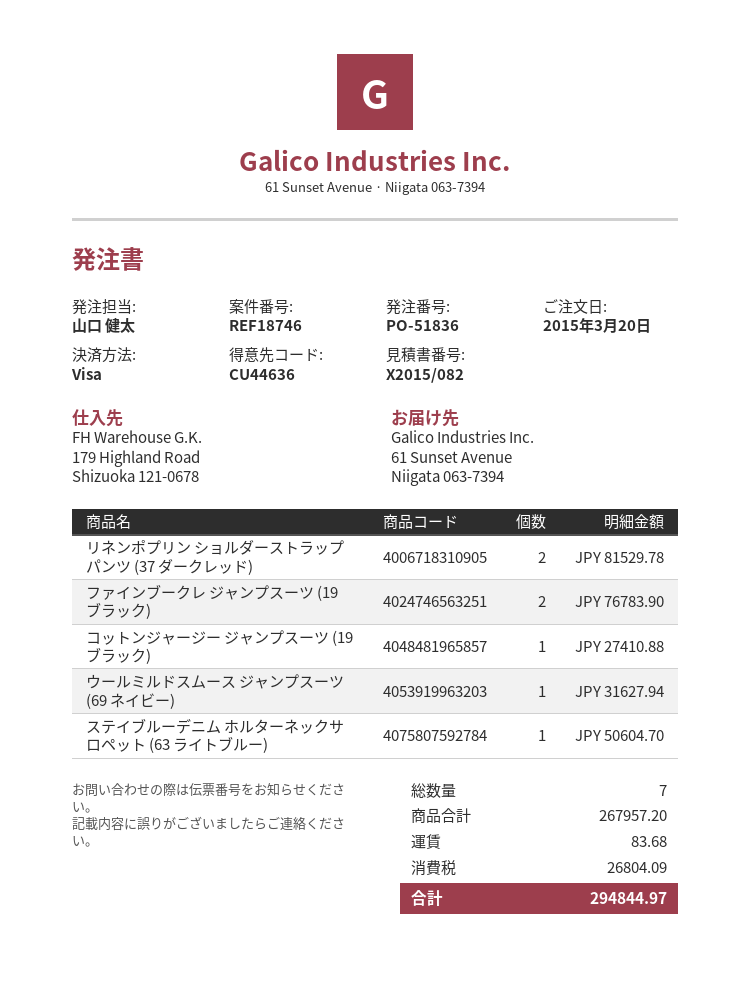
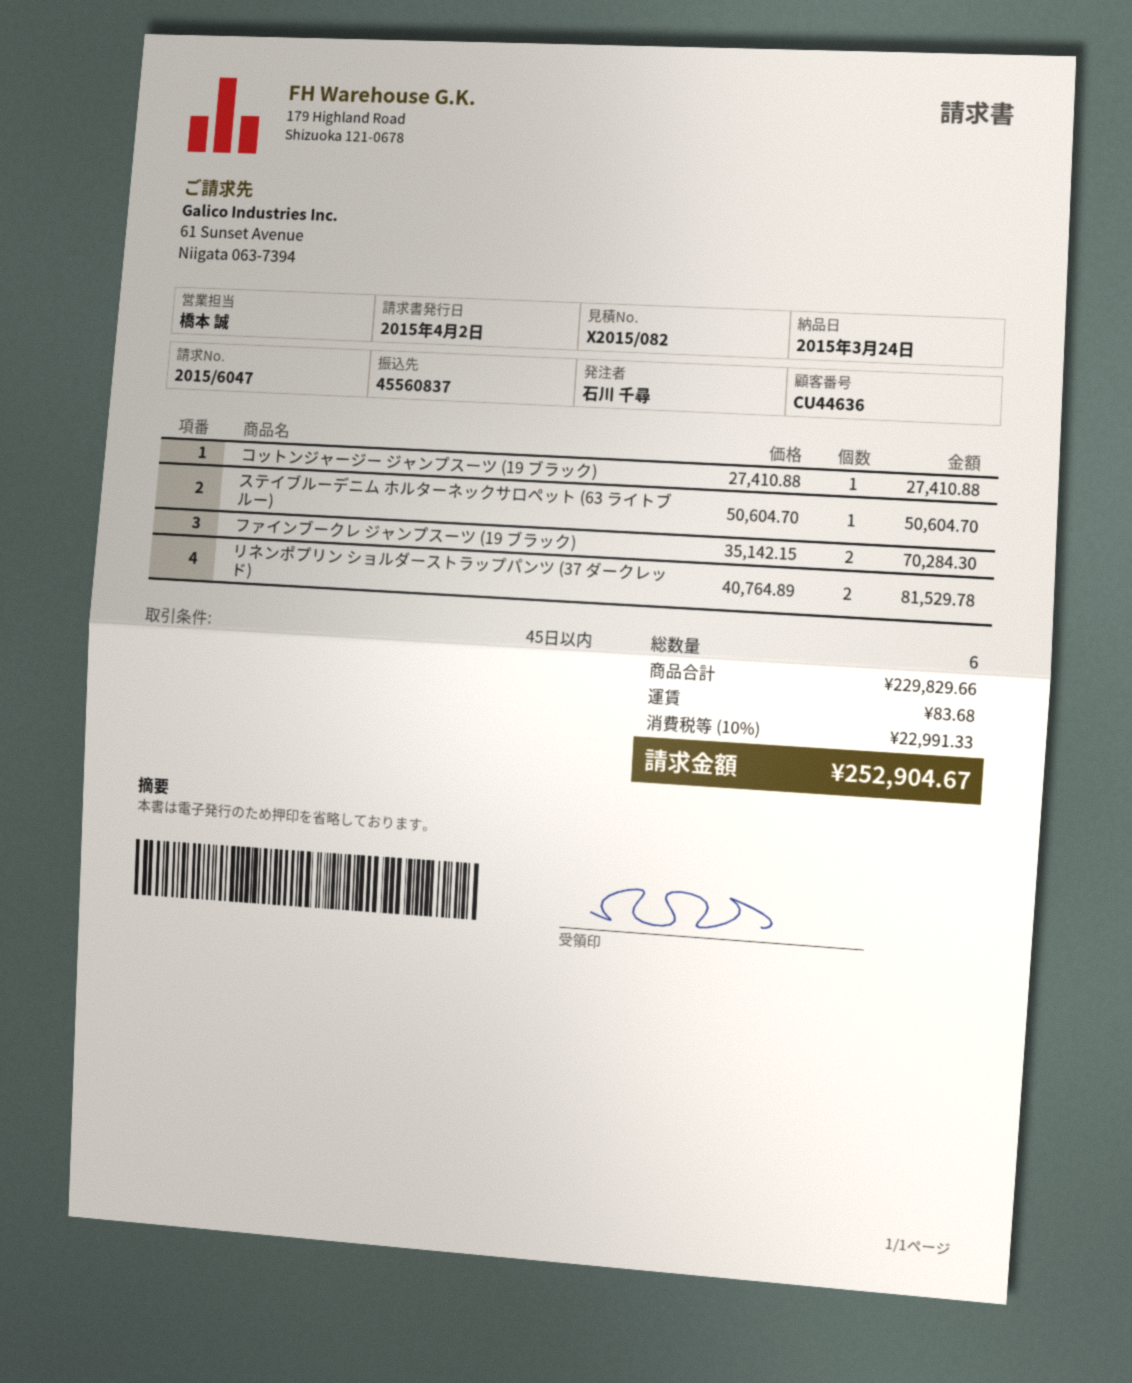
ordered by: 山口 健太 -> 石川 千尋
ファインブークレ ジャンプスーツ (19 ブラック): 2 for 76783.90 -> 2 for 70284.30
ウールミルドスムース ジャンプスーツ (69 ネイビー): 1 for 31627.94 -> none
total quantity: 7 -> 6
subtotal: 267957.20 -> 229829.66
tax: 26804.09 -> 22991.33
total: 294844.97 -> 252904.67

